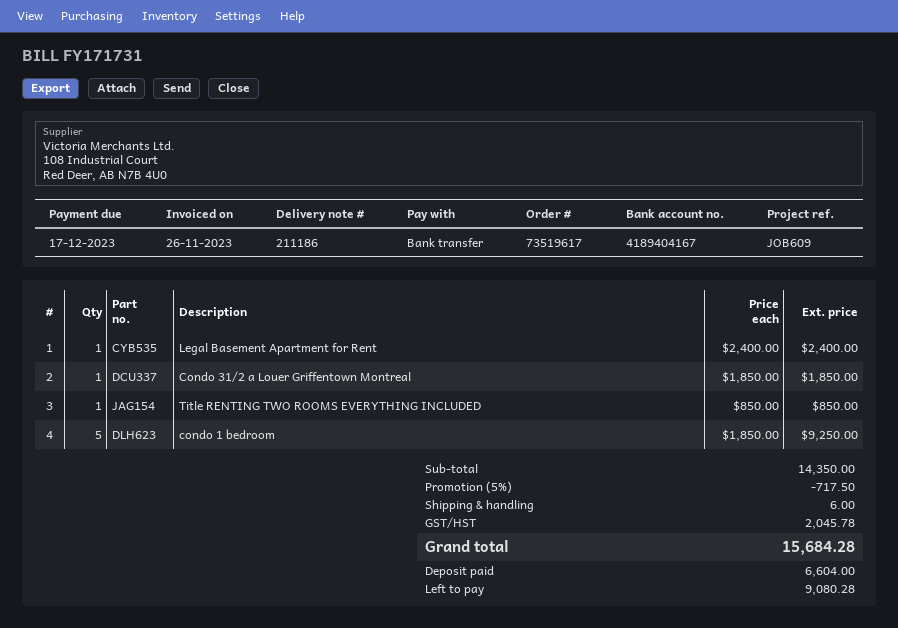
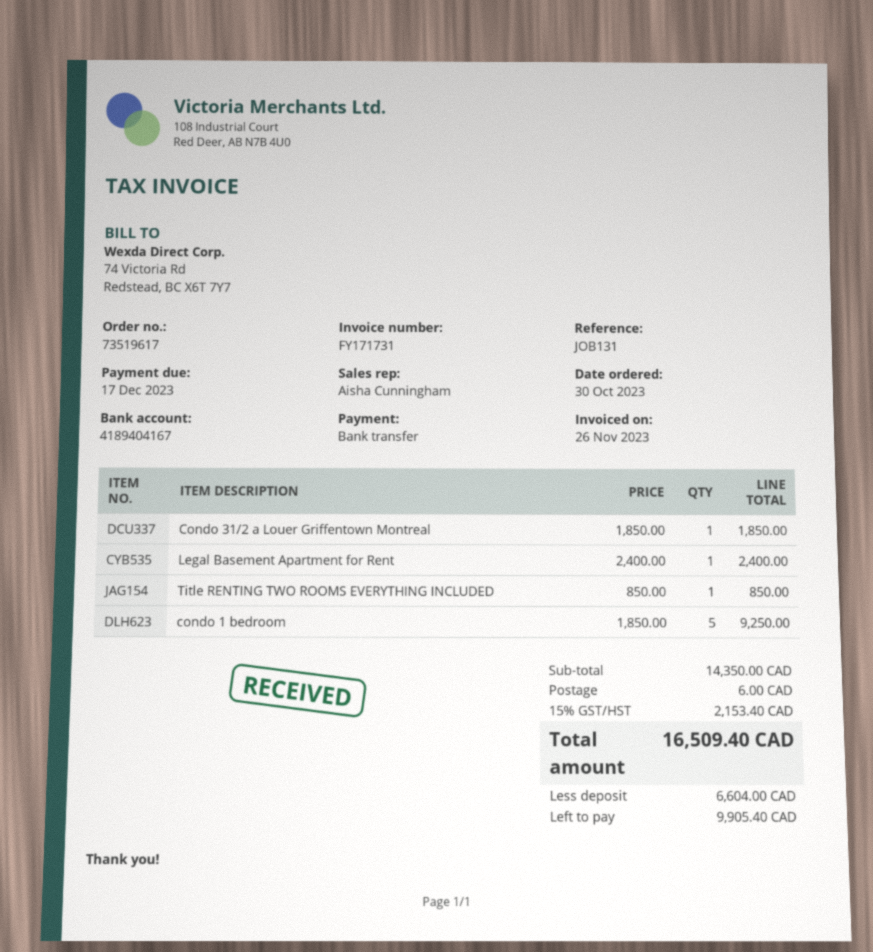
reference: JOB609 -> JOB131
discount: 5% = 717.50 -> none
tax: 2045.78 -> 2153.40
total: 15684.28 -> 16509.40
balance: 9080.28 -> 9905.40

